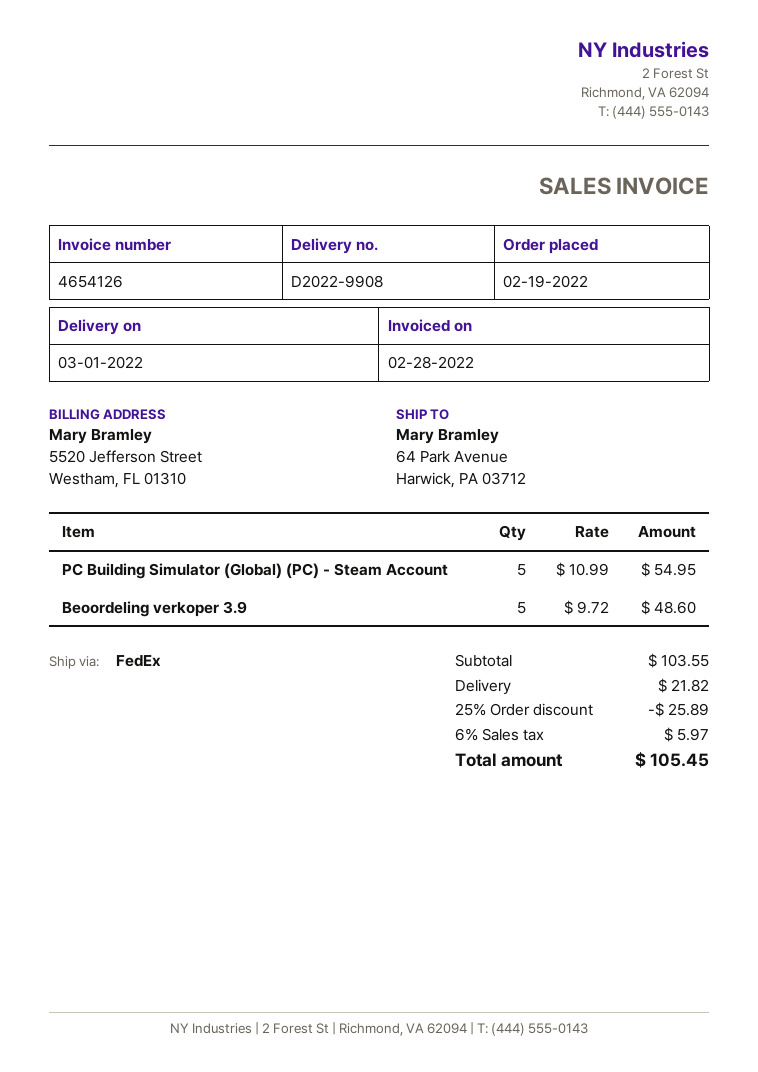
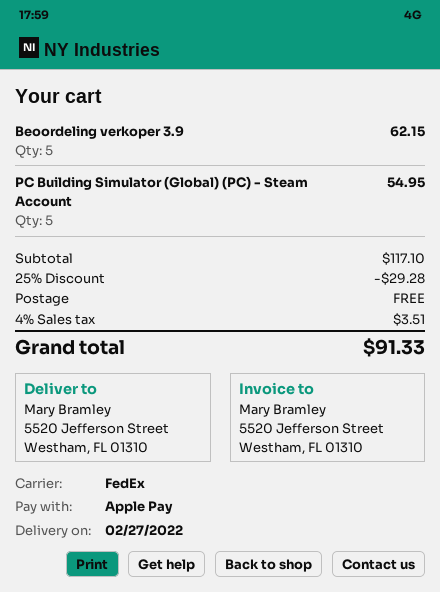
delivery date: 2022-03-01 -> 2022-02-27
ship to: 64 Park Avenue, Harwick, PA 03712 -> 5520 Jefferson Street, Westham, FL 01310
Beoordeling verkoper 3.9: 5 for 48.60 -> 5 for 62.15
subtotal: 103.55 -> 117.10
discount: 25% = 25.89 -> 25% = 29.28
shipping: 21.82 -> 0.00
tax: 6% = 5.97 -> 4% = 3.51
total: 105.45 -> 91.33

